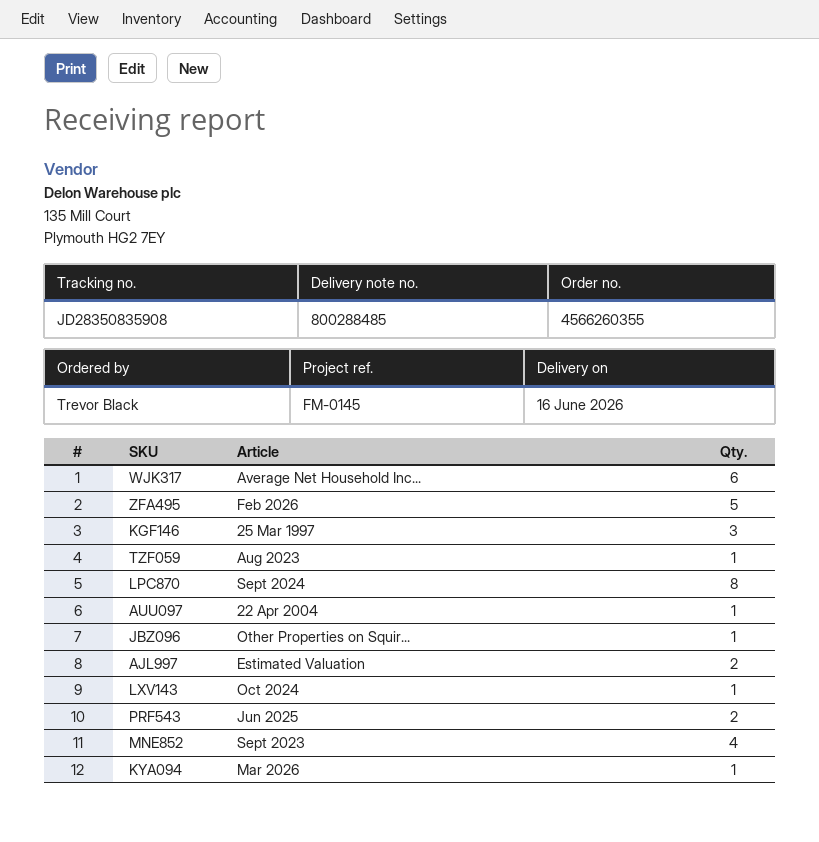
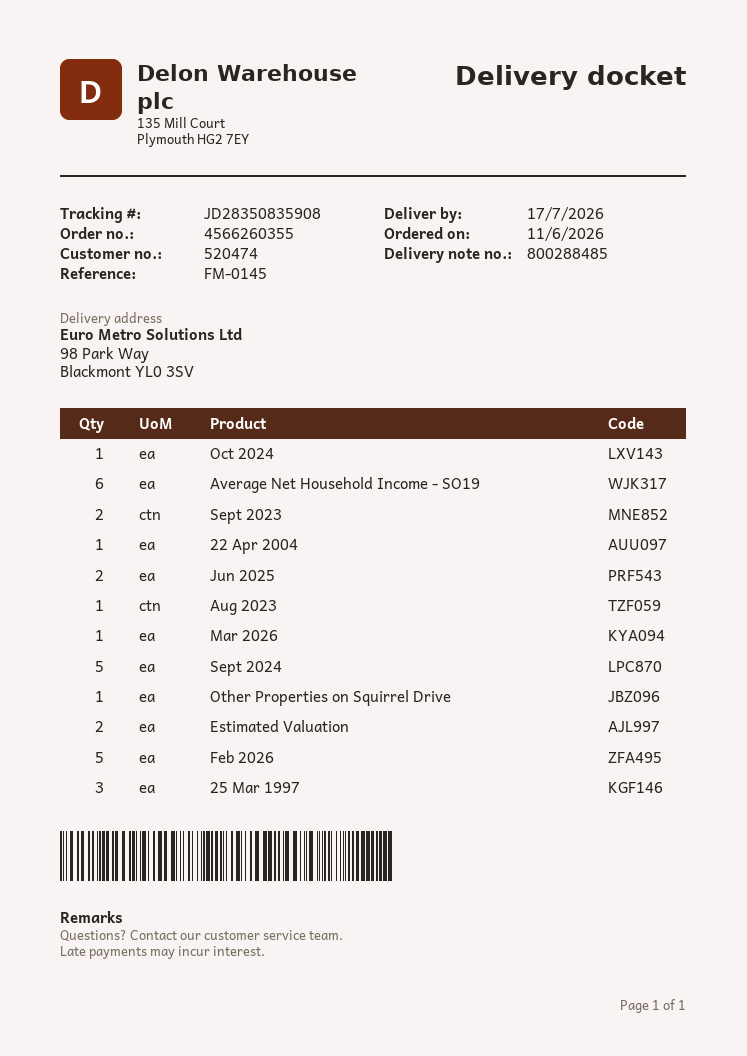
delivery date: 2026-06-16 -> 2026-07-17
Sept 2024: 8 -> 5
Sept 2023: 4 -> 2

